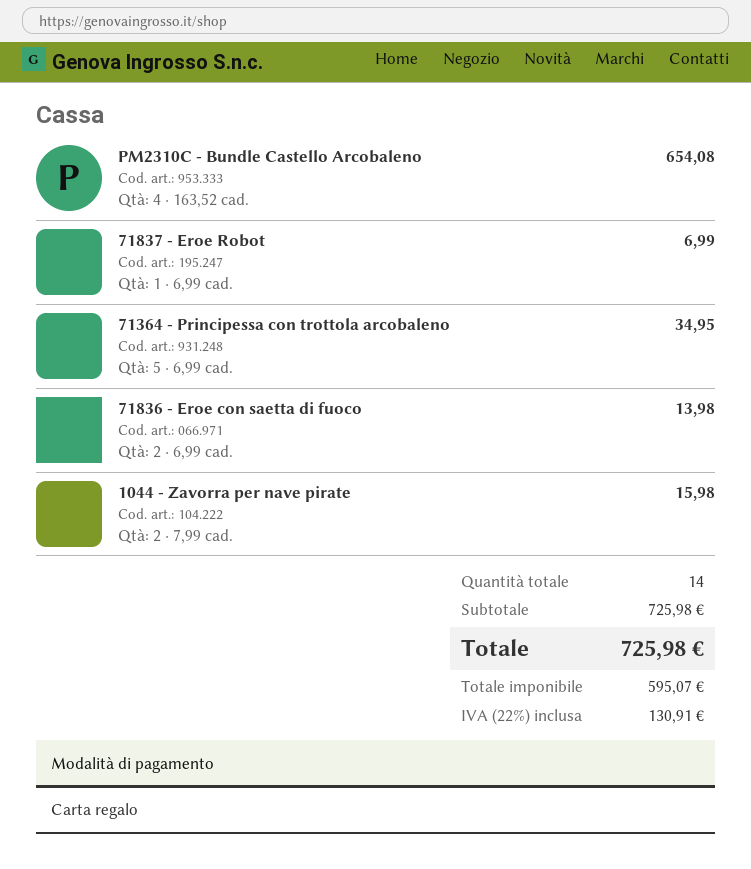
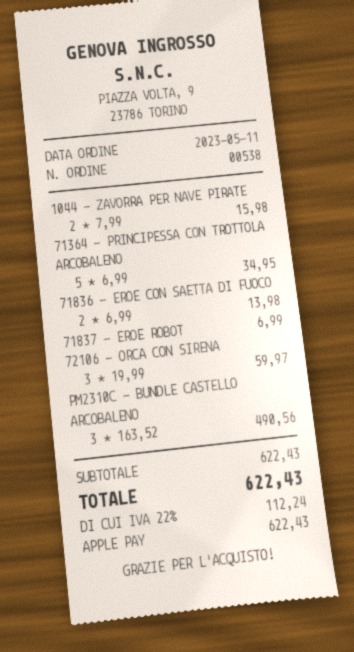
payment method: gift card -> Apple Pay
PM2310C - Bundle Castello Arcobaleno: 4 x 163.52 = 654.08 -> 3 x 163.52 = 490.56
72106 - ORCA CON SIRENA: none -> 3 x 19.99 = 59.97
subtotal: 725.98 -> 622.43
tax: 22% = 130.91 -> 22% = 112.24
total: 725.98 -> 622.43

